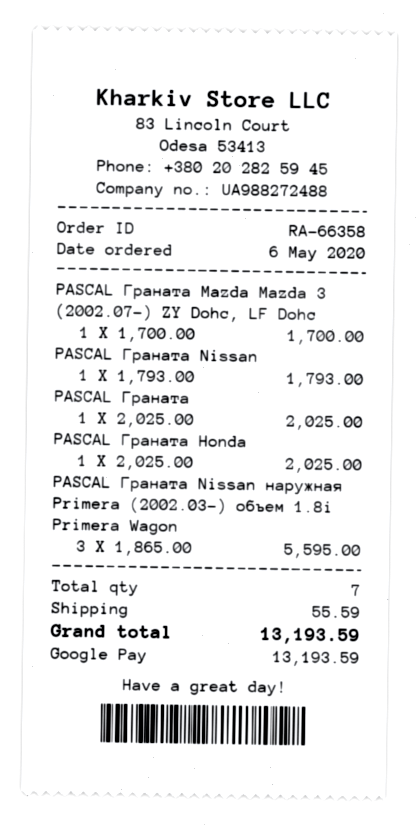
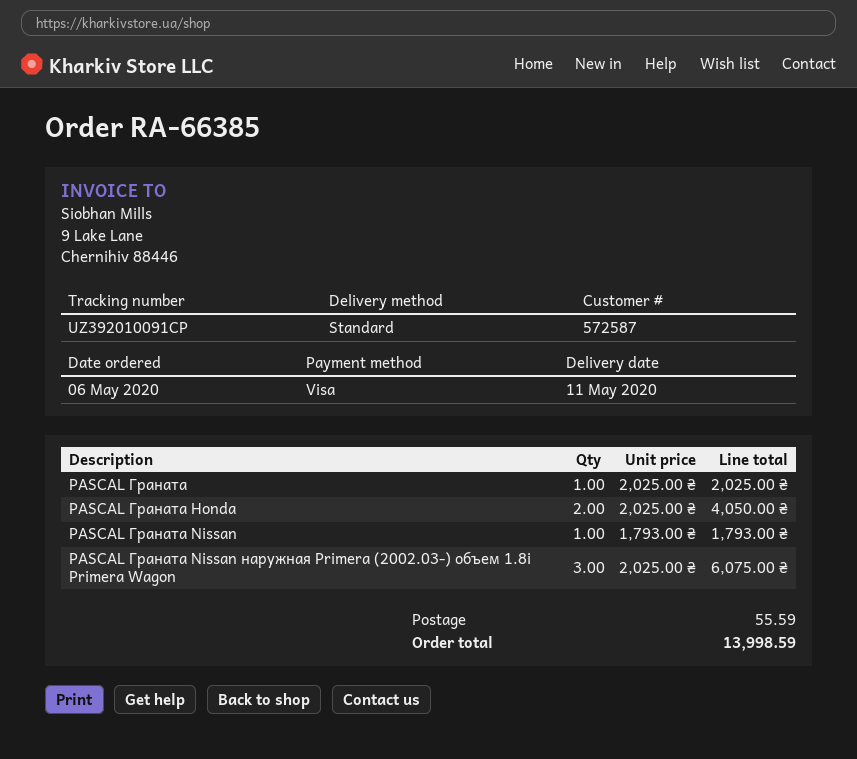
order number: RA-66358 -> RA-66385
payment method: Google Pay -> Visa
PASCAL Граната Mazda Mazda 3 (2002.07-) ZY Dohc, LF Dohc: 1 x 1700.00 = 1700.00 -> none
PASCAL Граната Honda: 1 x 2025.00 = 2025.00 -> 2 x 2025.00 = 4050.00
PASCAL Граната Nissan наружная Primera (2002.03-) объем 1.8i Primera Wagon: 3 x 1865.00 = 5595.00 -> 3 x 2025.00 = 6075.00
total: 13193.59 -> 13998.59

